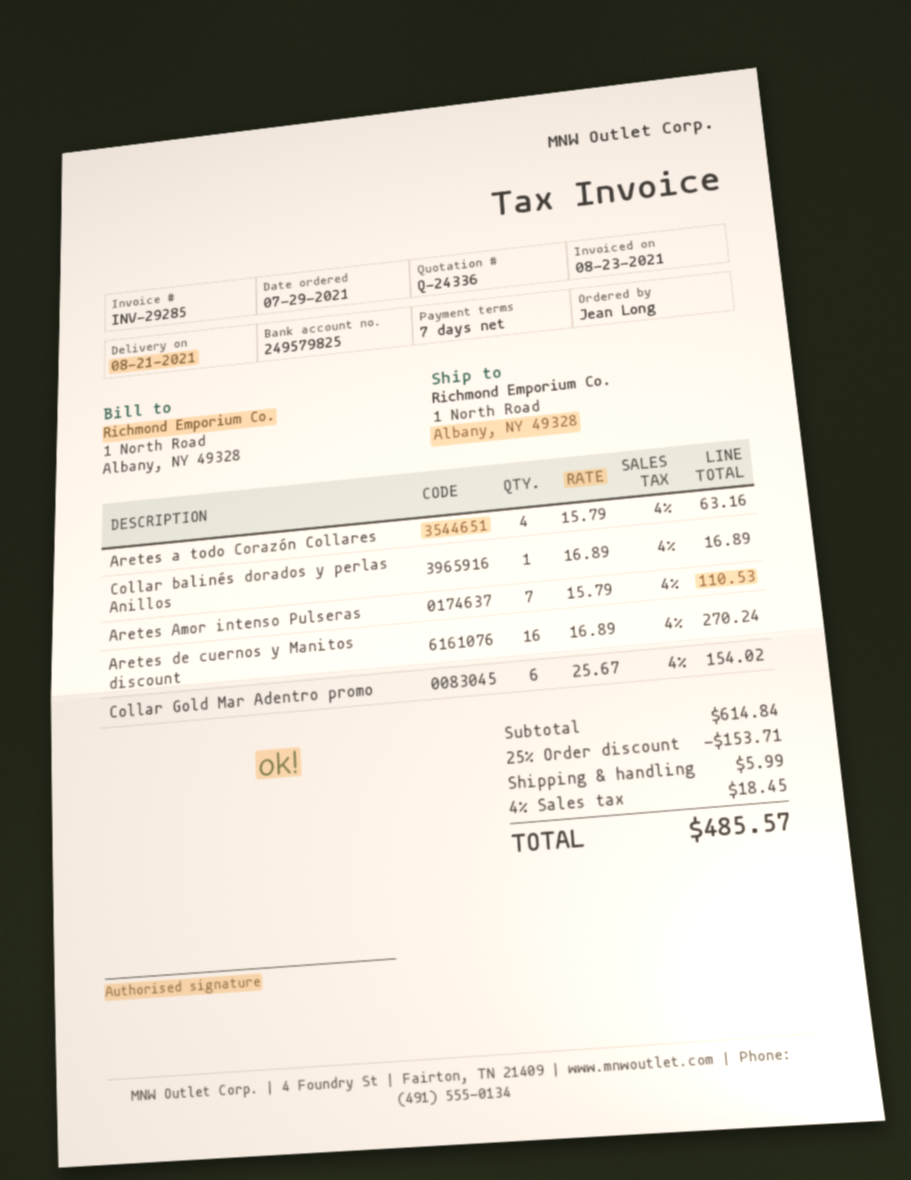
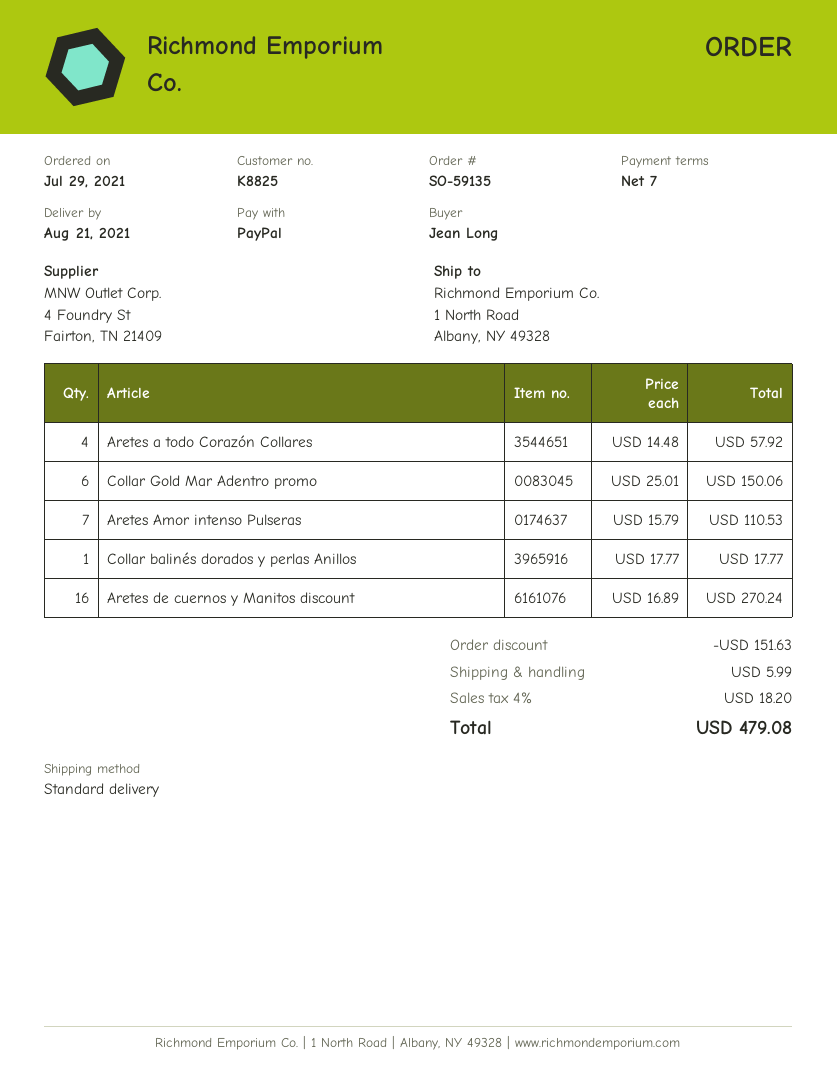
Aretes a todo Corazón Collares: 4 x 15.79 = 63.16 -> 4 x 14.48 = 57.92
Collar balinés dorados y perlas Anillos: 1 x 16.89 = 16.89 -> 1 x 17.77 = 17.77
Collar Gold Mar Adentro promo: 6 x 25.67 = 154.02 -> 6 x 25.01 = 150.06
discount: 153.71 -> 151.63
tax: 4% = 18.45 -> 4% = 18.20
total: 485.57 -> 479.08

